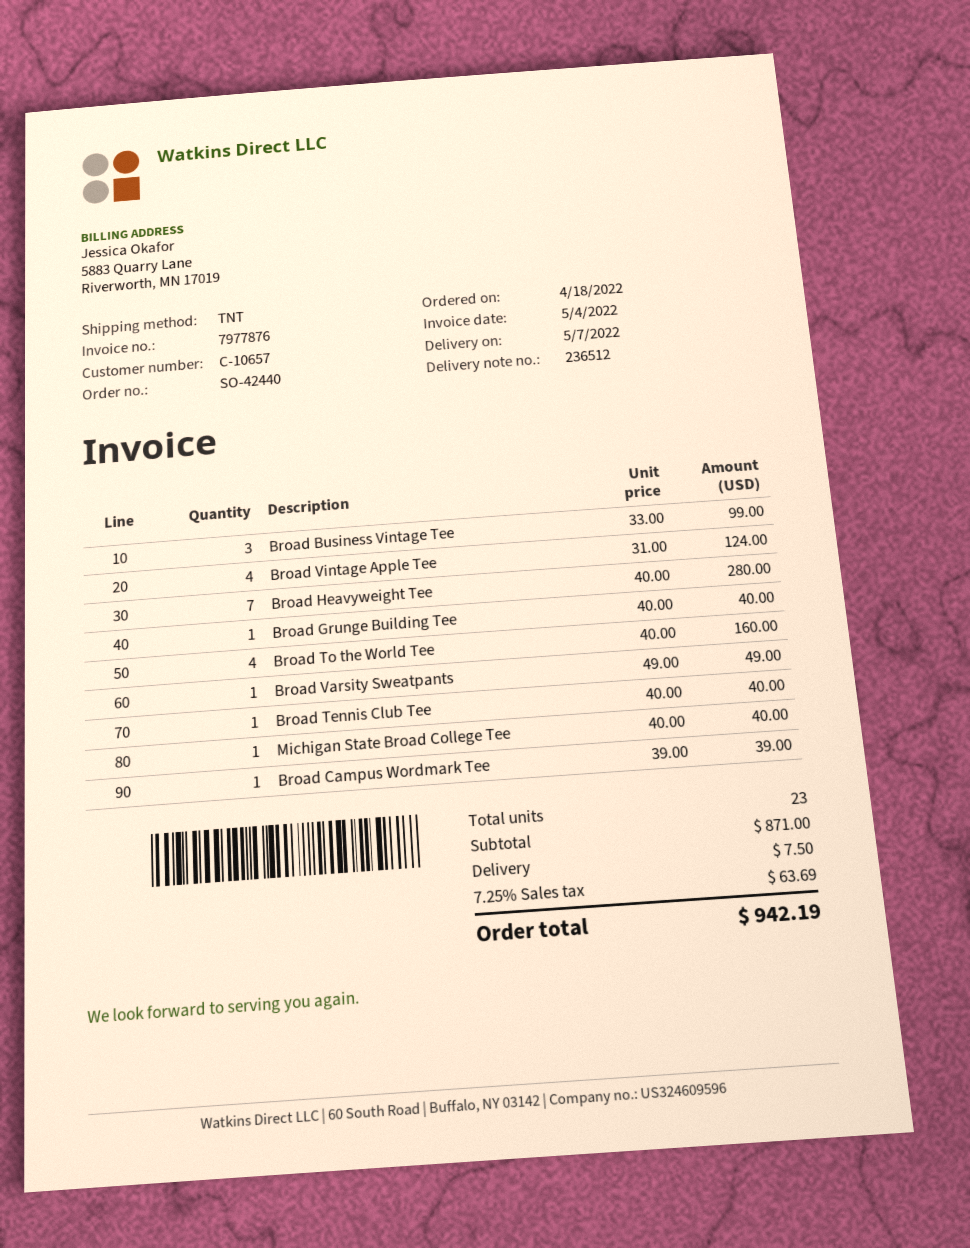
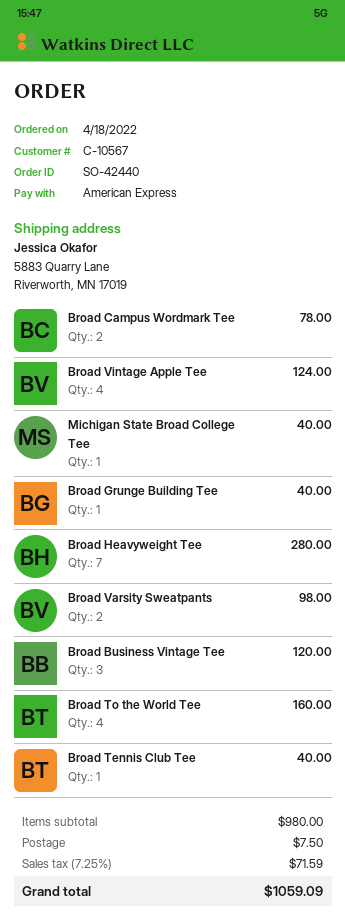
customer number: C-10657 -> C-10567
Broad Business Vintage Tee: 3 for 99.00 -> 3 for 120.00
Broad Varsity Sweatpants: 1 for 49.00 -> 2 for 98.00
Broad Campus Wordmark Tee: 1 for 39.00 -> 2 for 78.00
subtotal: 871.00 -> 980.00
tax: 7.25% = 63.69 -> 7.25% = 71.59
total: 942.19 -> 1059.09

